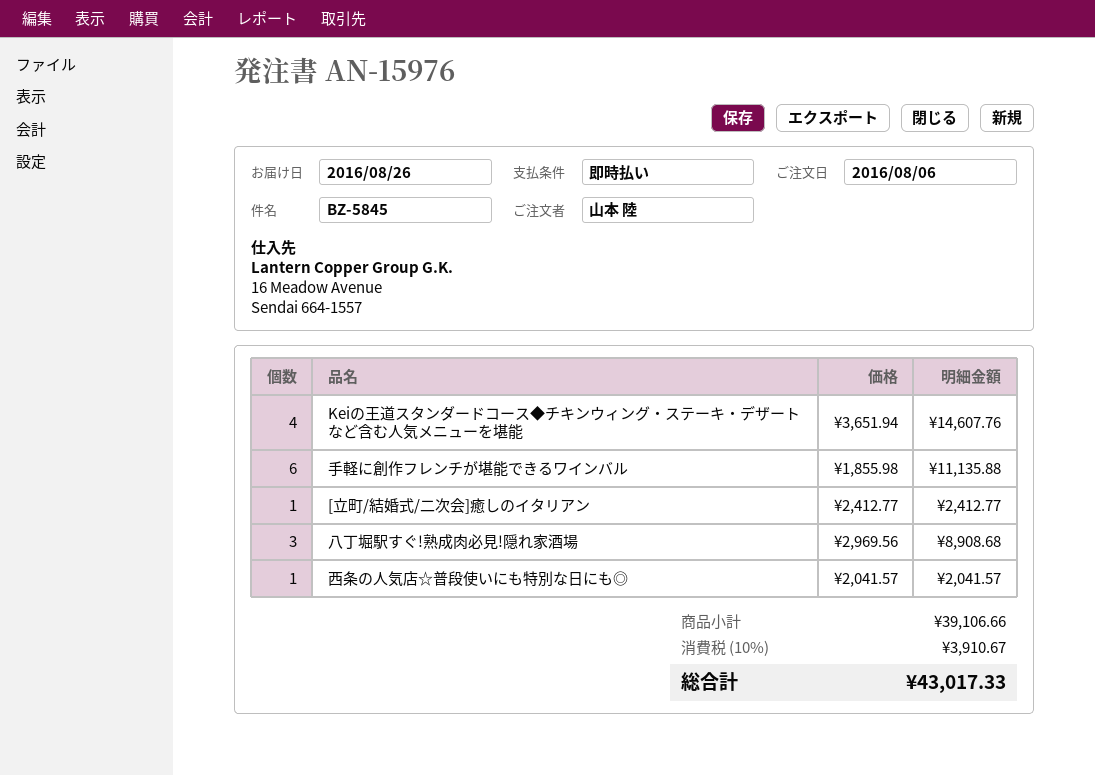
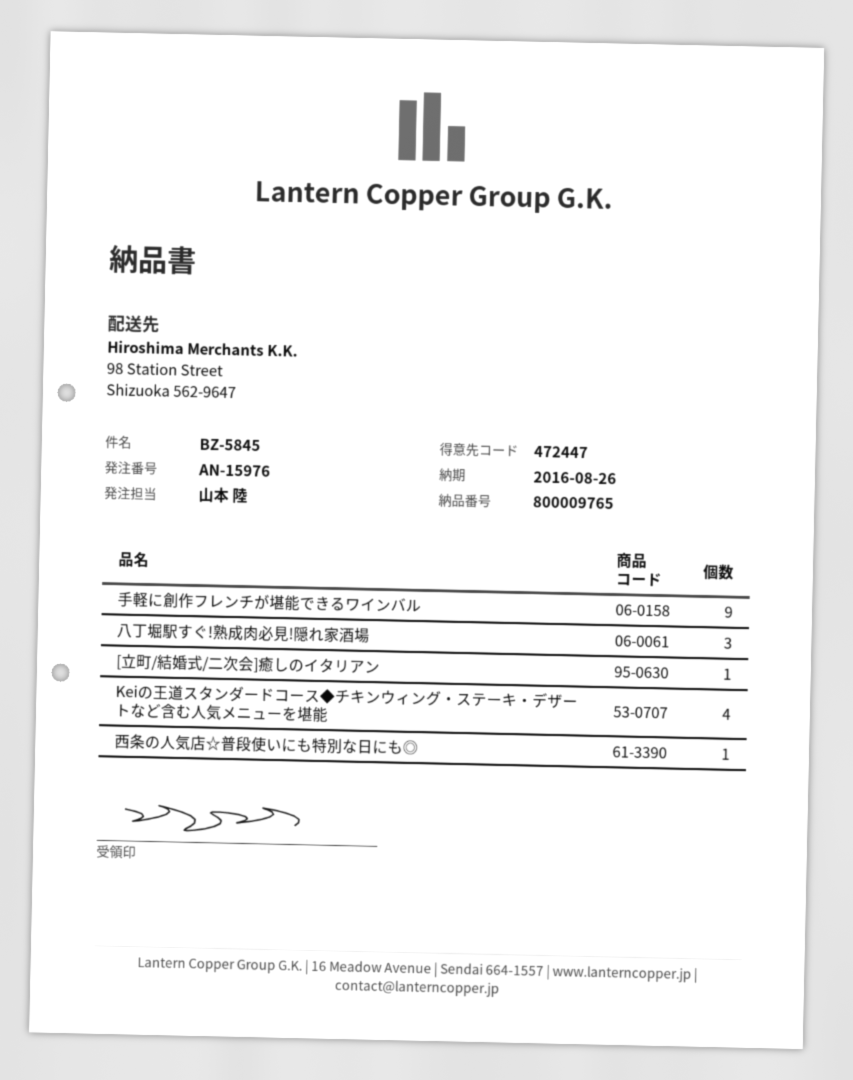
手軽に創作フレンチが堪能できるワインバル: 6 -> 9

